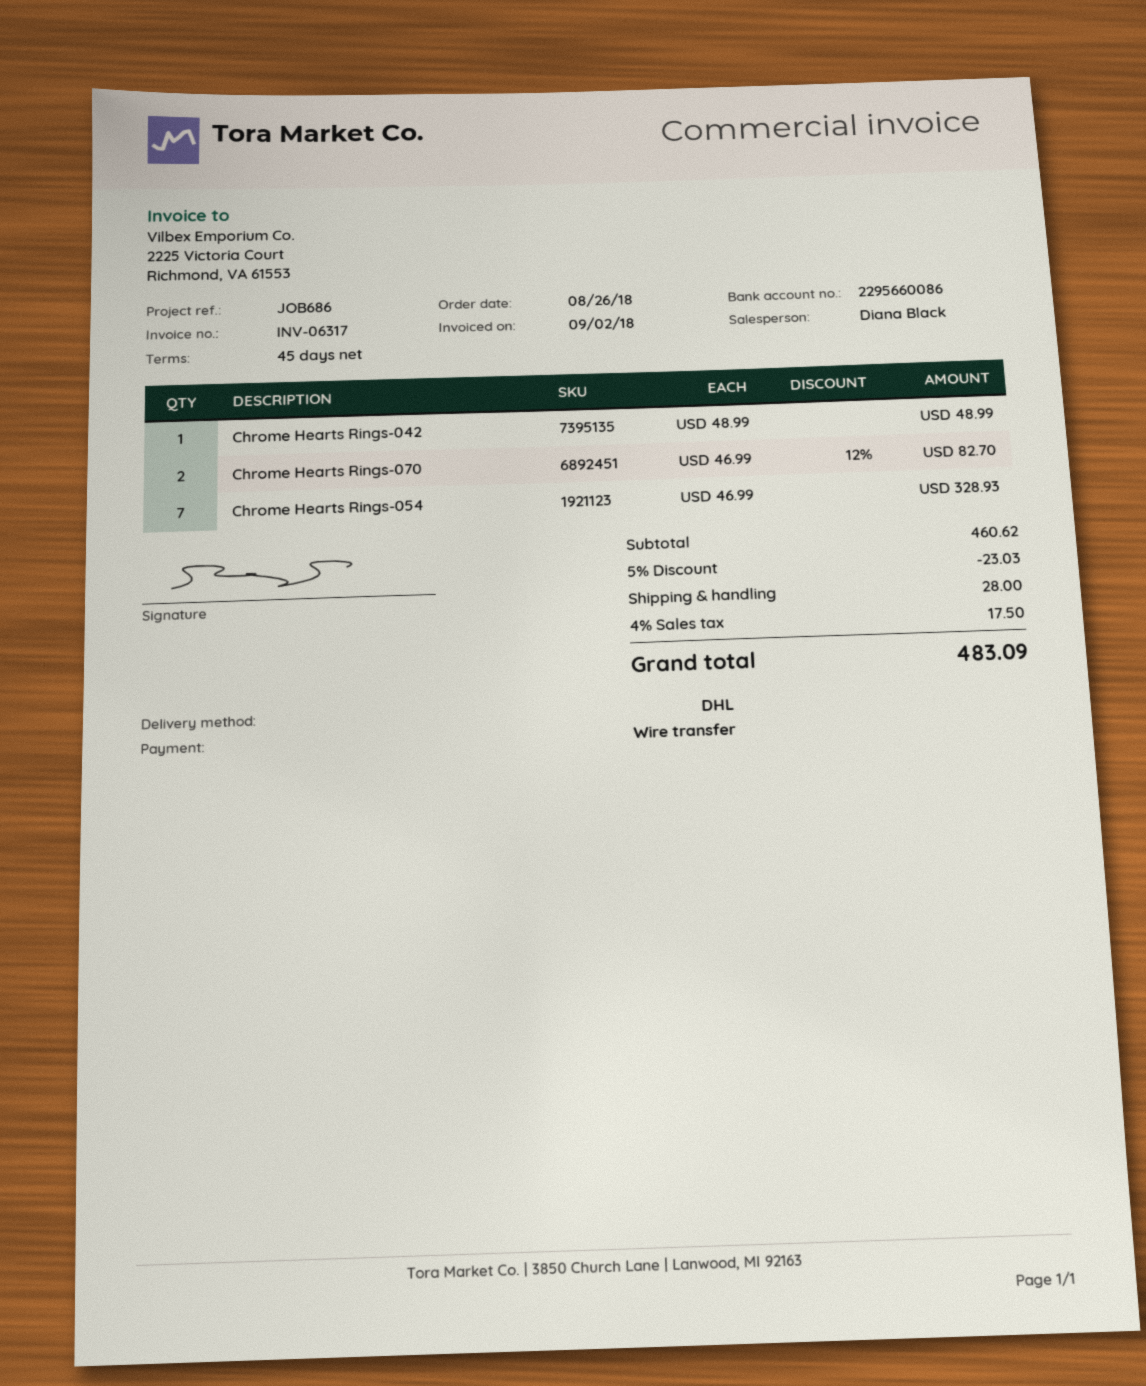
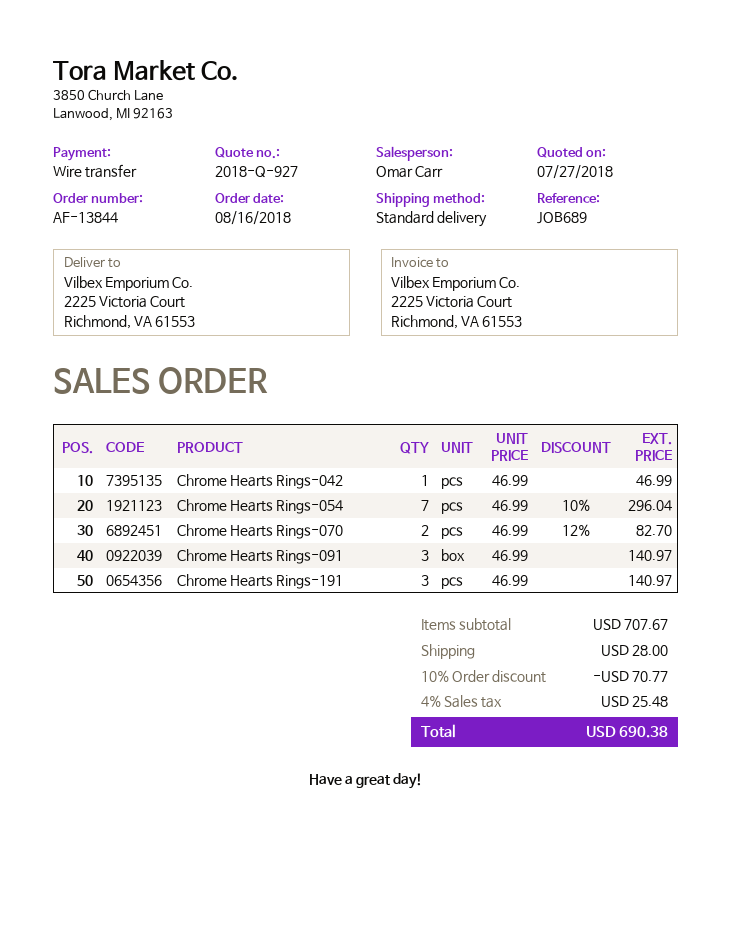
order date: 2018-08-26 -> 2018-08-16
reference: JOB686 -> JOB689
sales rep: Diana Black -> Omar Carr
shipping method: DHL -> standard
Chrome Hearts Rings-042: 1 x 48.99 = 48.99 -> 1 x 46.99 = 46.99
Chrome Hearts Rings-054: 7 x 46.99 = 328.93 -> 7 x 46.99 - 10% = 296.04
Chrome Hearts Rings-091: none -> 3 x 46.99 = 140.97
Chrome Hearts Rings-191: none -> 3 x 46.99 = 140.97
subtotal: 460.62 -> 707.67
discount: 5% = 23.03 -> 10% = 70.77
tax: 4% = 17.50 -> 4% = 25.48
total: 483.09 -> 690.38

